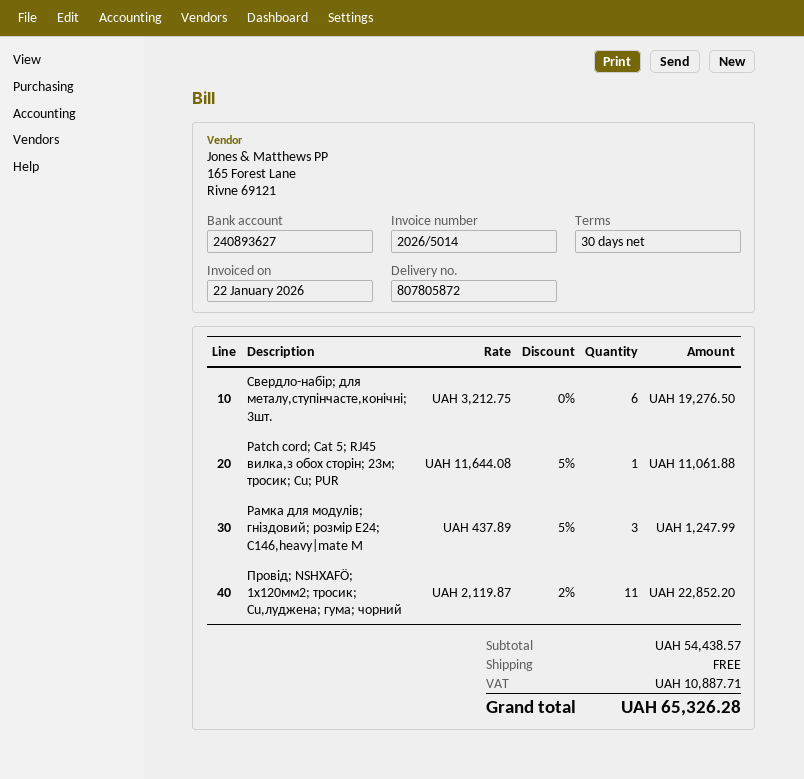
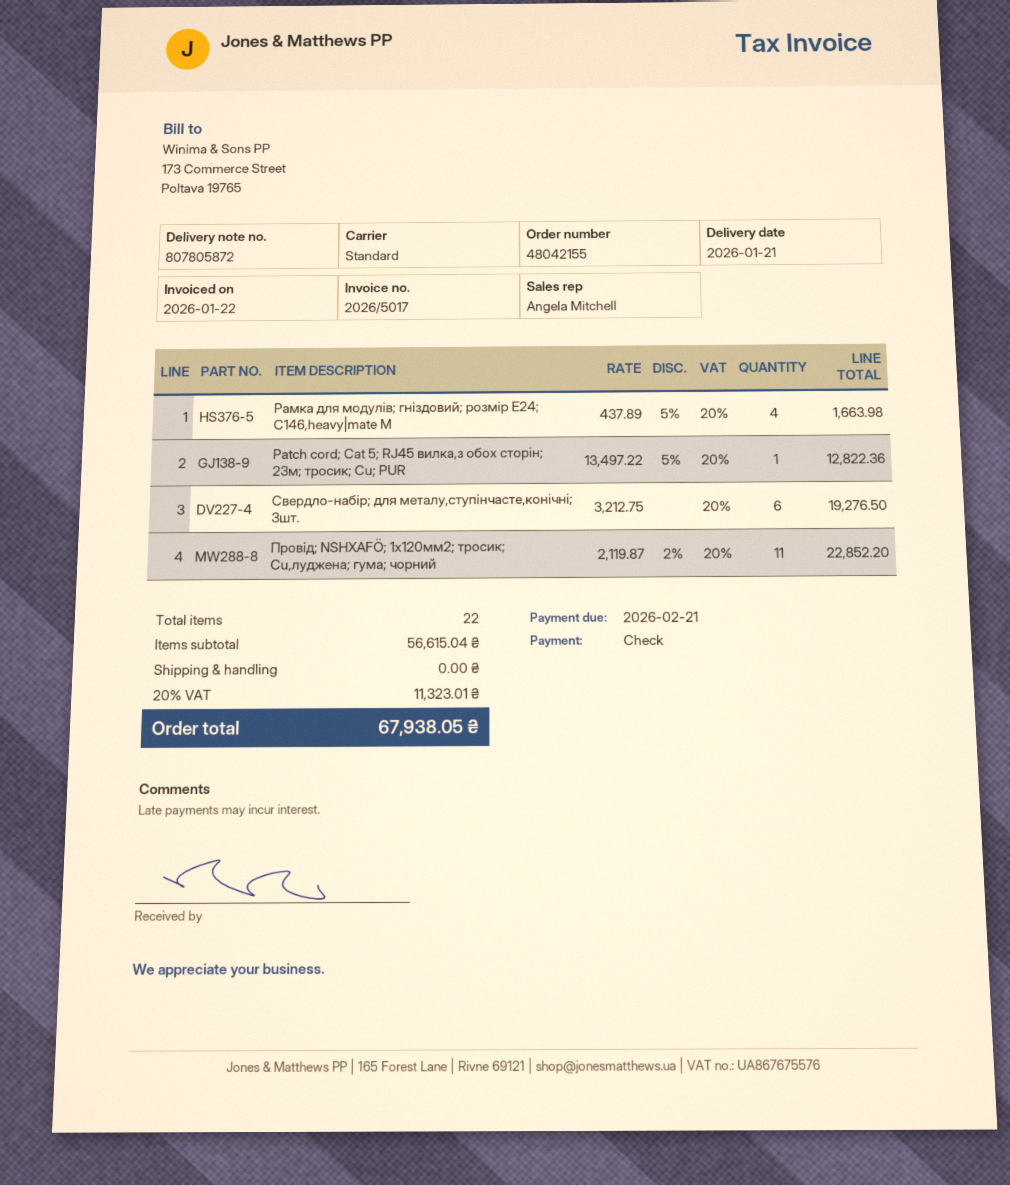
invoice number: 2026/5014 -> 2026/5017
Patch cord; Cat 5; RJ45 вилка,з обох сторін; 23м; тросик; Cu; PUR: 1 x 11644.08 - 5% = 11061.88 -> 1 x 13497.22 - 5% = 12822.36
Рамка для модулів; гніздовий; розмір E24; C146,heavy|mate M: 3 x 437.89 - 5% = 1247.99 -> 4 x 437.89 - 5% = 1663.98
subtotal: 54438.57 -> 56615.04
tax: 10887.71 -> 11323.01
total: 65326.28 -> 67938.05

